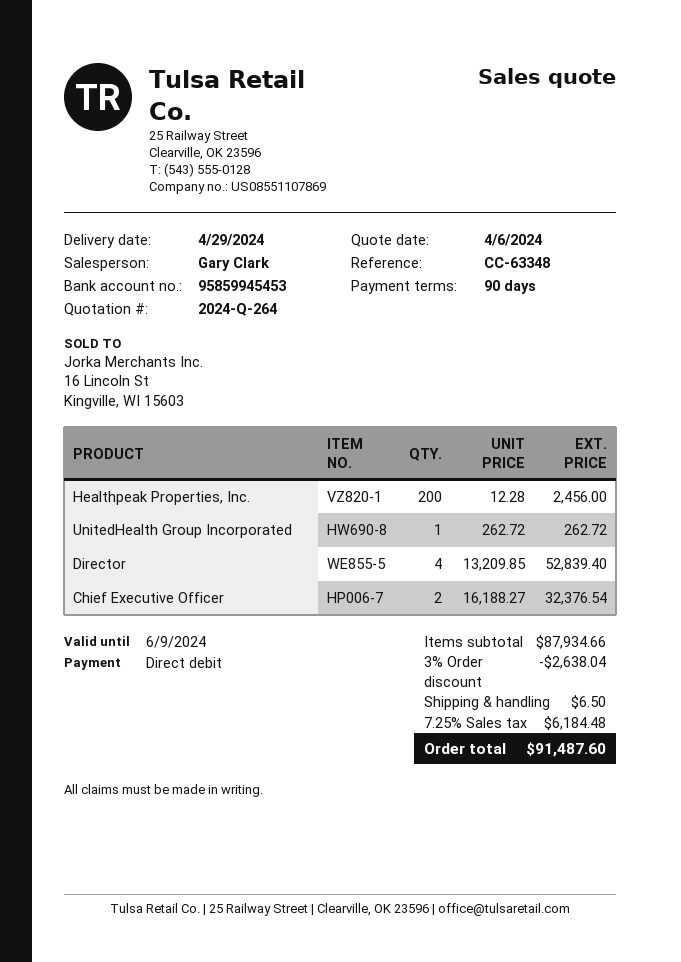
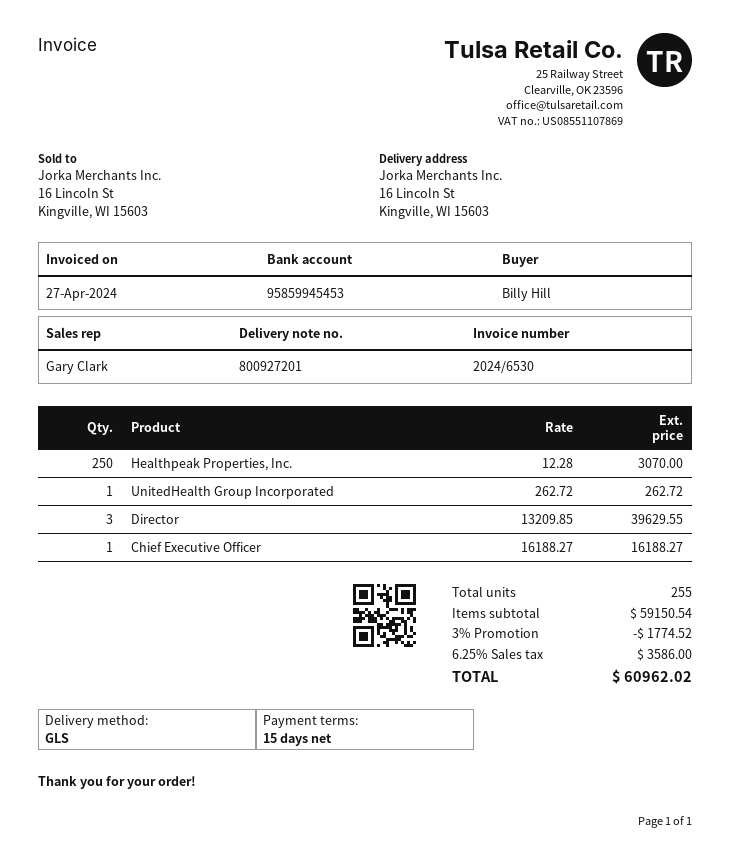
payment terms: 90 days -> 15 days
Healthpeak Properties, Inc.: 200 x 12.28 = 2456.00 -> 250 x 12.28 = 3070.00
Director: 4 x 13209.85 = 52839.40 -> 3 x 13209.85 = 39629.55
Chief Executive Officer: 2 x 16188.27 = 32376.54 -> 1 x 16188.27 = 16188.27
subtotal: 87934.66 -> 59150.54
discount: 3% = 2638.04 -> 3% = 1774.52
shipping: 6.50 -> none
tax: 7.25% = 6184.48 -> 6.25% = 3586.00
total: 91487.60 -> 60962.02

